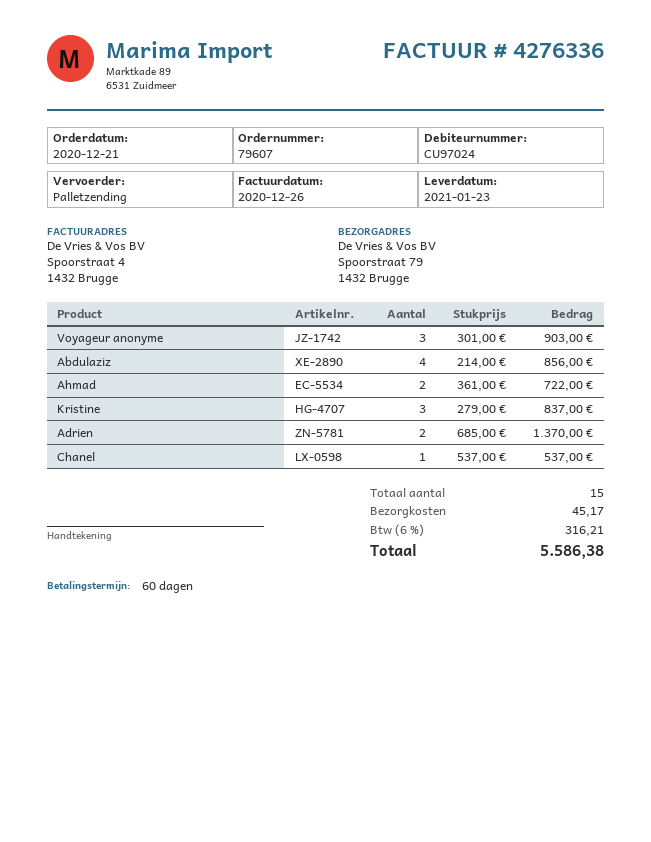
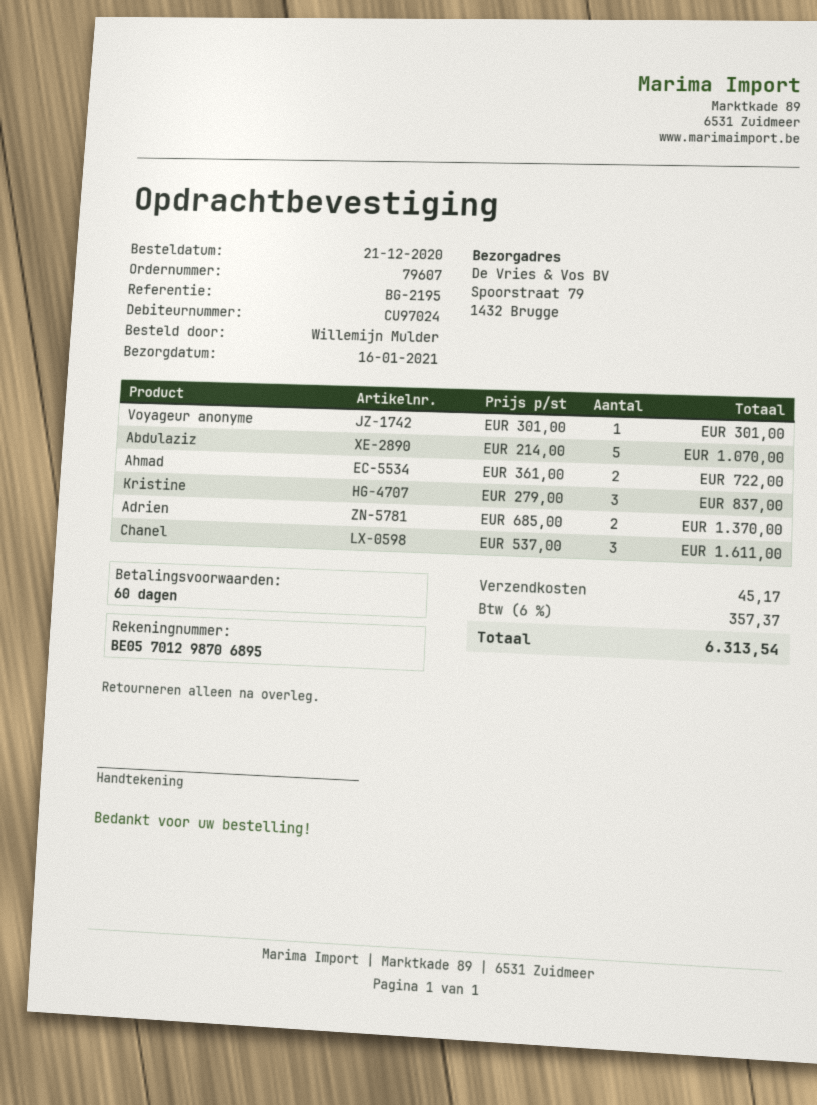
delivery date: 2021-01-23 -> 2021-01-16
Voyageur anonyme: 3 x 301.00 = 903.00 -> 1 x 301.00 = 301.00
Abdulaziz: 4 x 214.00 = 856.00 -> 5 x 214.00 = 1070.00
Chanel: 1 x 537.00 = 537.00 -> 3 x 537.00 = 1611.00
tax: 6% = 316.21 -> 6% = 357.37
total: 5586.38 -> 6313.54

